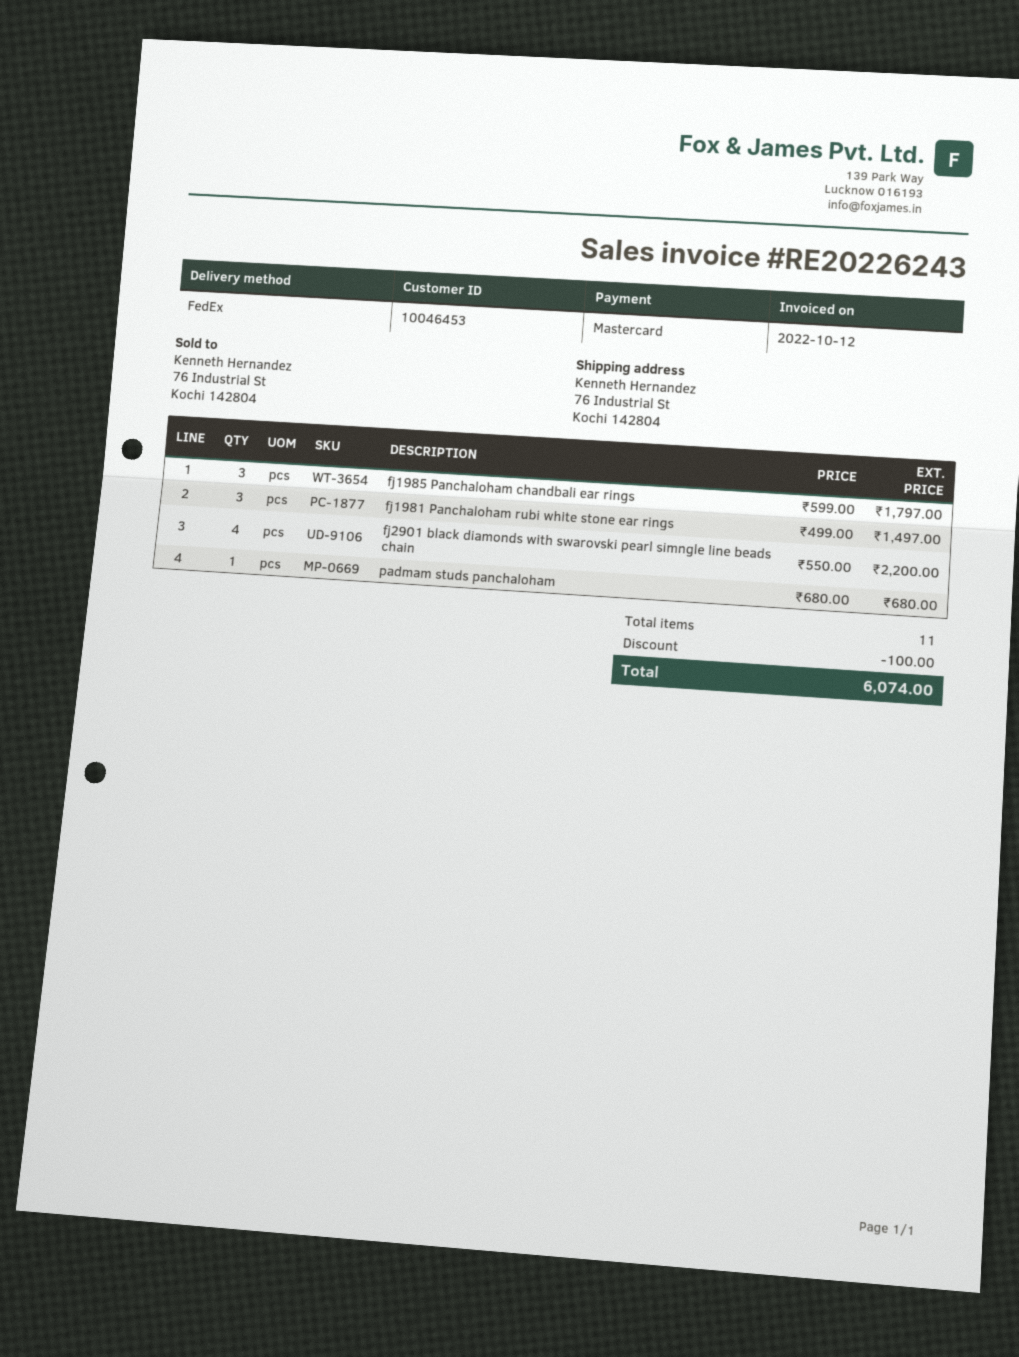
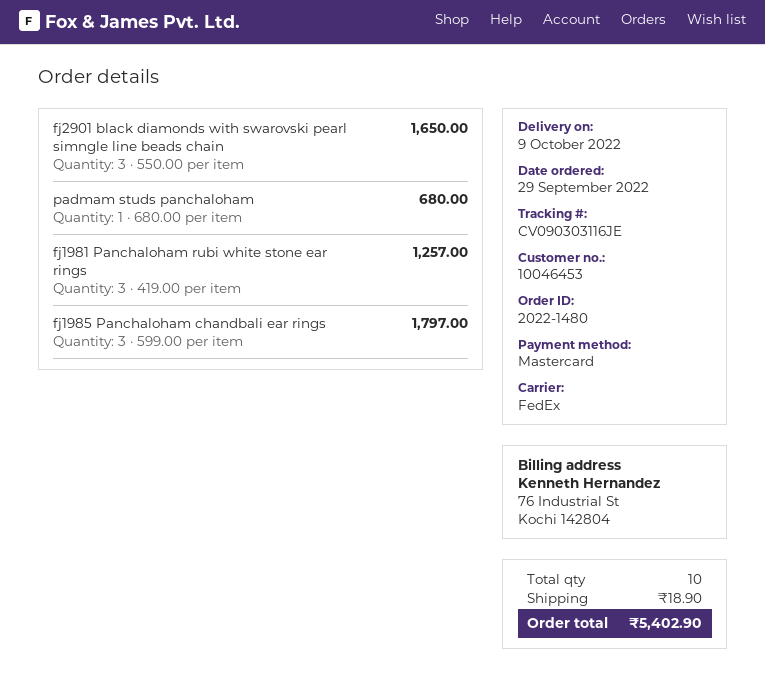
fj1981 Panchaloham rubi white stone ear rings: 3 x 499.00 = 1497.00 -> 3 x 419.00 = 1257.00
fj2901 black diamonds with swarovski pearl simngle line beads chain: 4 x 550.00 = 2200.00 -> 3 x 550.00 = 1650.00
total quantity: 11 -> 10
discount: 100.00 -> none
shipping: none -> 18.90
total: 6074.00 -> 5402.90

